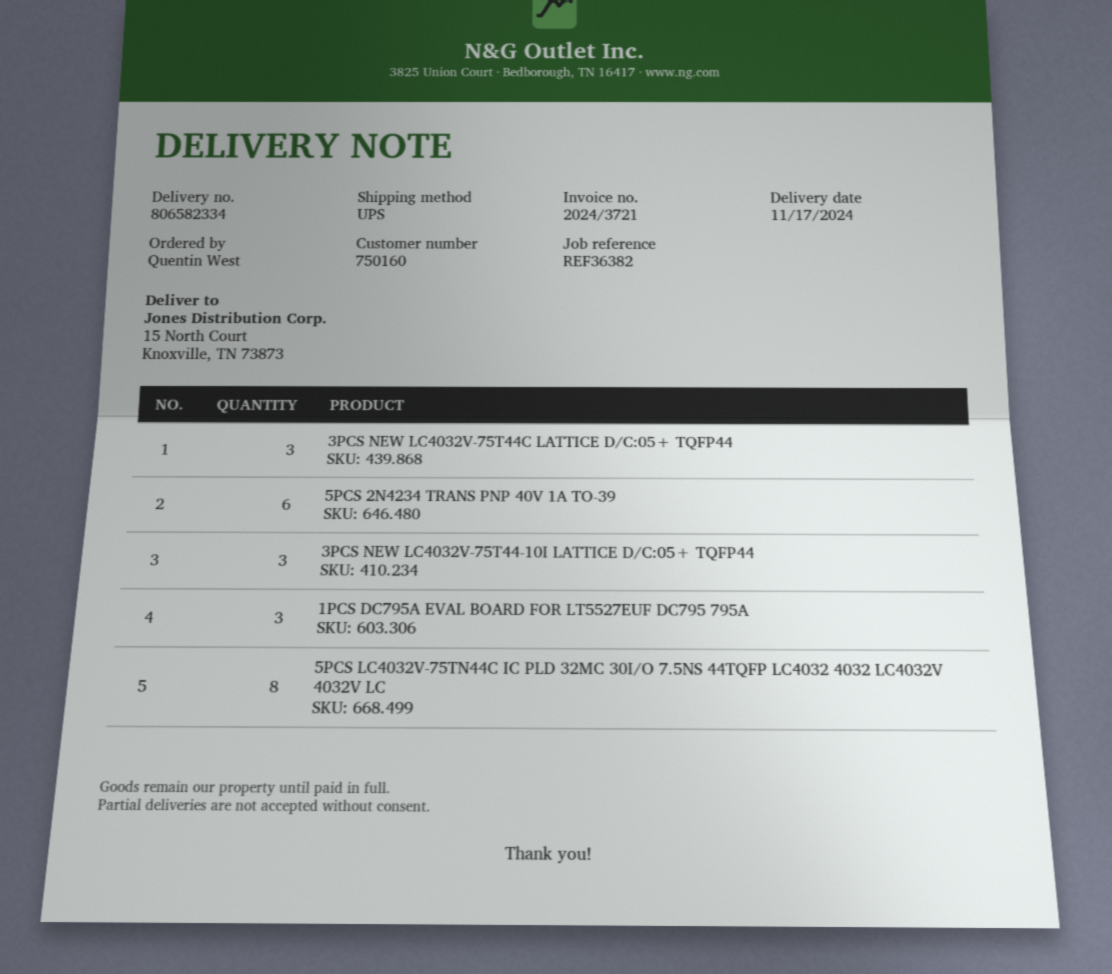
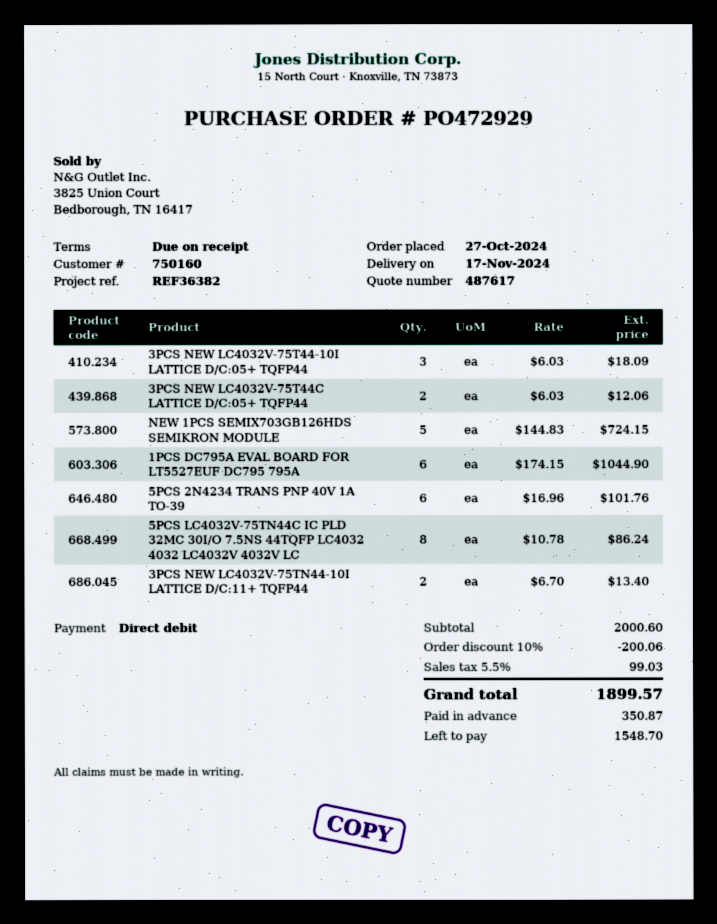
3PCS NEW LC4032V-75T44C LATTICE D/C:05+ TQFP44: 3 -> 2
1PCS DC795A EVAL BOARD FOR LT5527EUF DC795 795A: 3 -> 6
NEW 1PCS SEMIX703GB126HDS SEMIKRON MODULE: none -> 5
3PCS NEW LC4032V-75TN44-10I LATTICE D/C:11+ TQFP44: none -> 2

